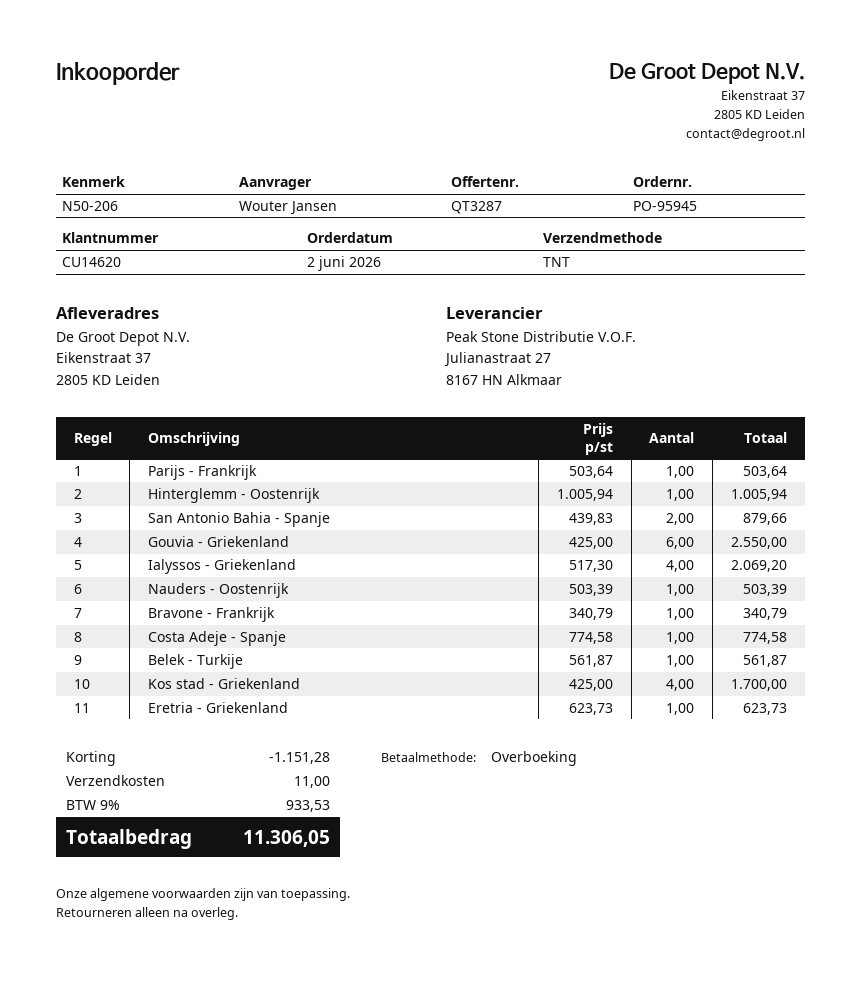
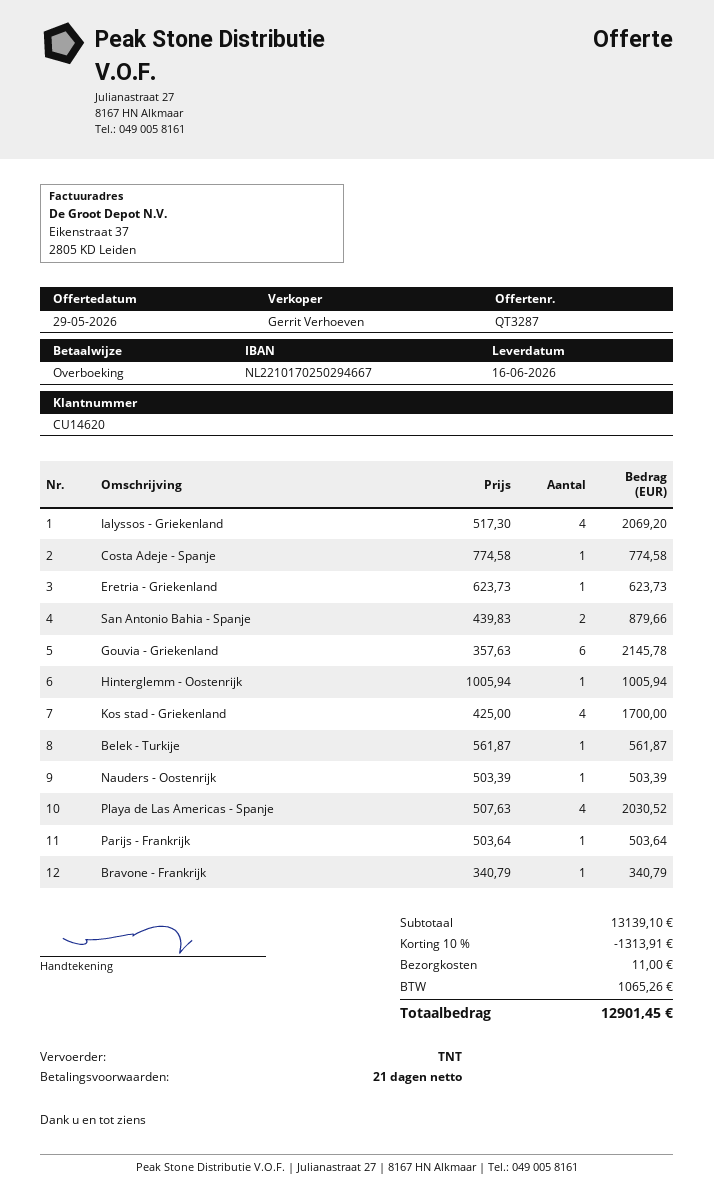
Gouvia - Griekenland: 6 x 425.00 = 2550.00 -> 6 x 357.63 = 2145.78
Playa de Las Americas - Spanje: none -> 4 x 507.63 = 2030.52
discount: 1151.28 -> 1313.91
tax: 933.53 -> 1065.26
total: 11306.05 -> 12901.45

